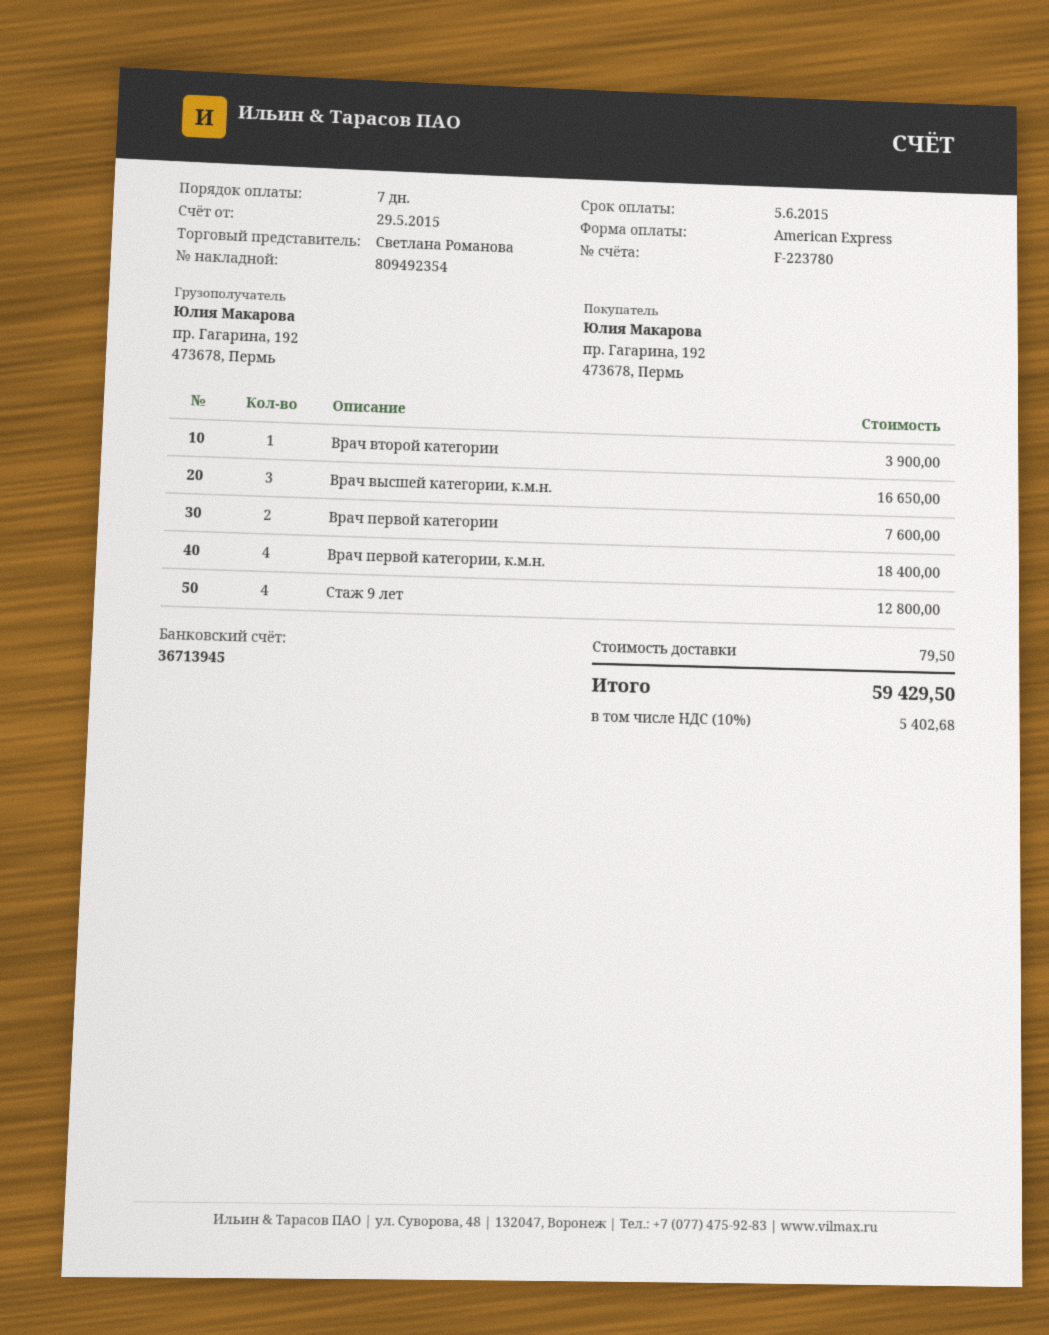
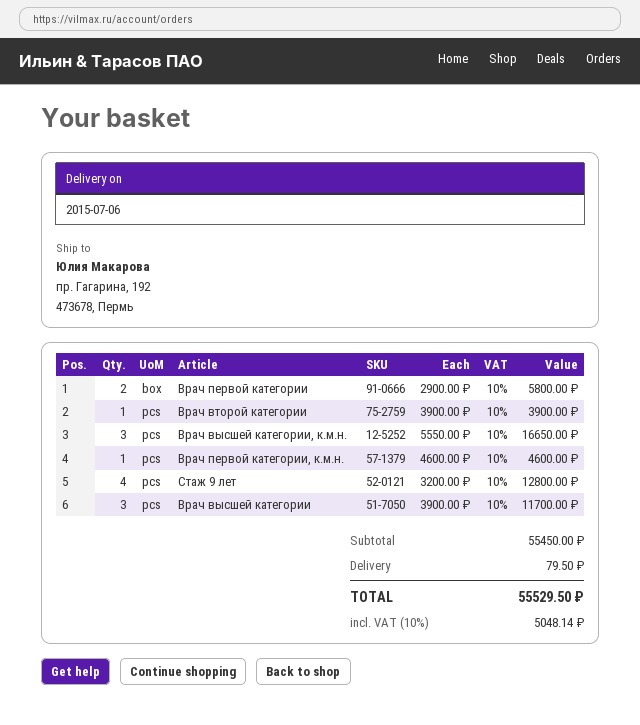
Врач первой категории: 2 for 7600.00 -> 2 for 5800.00
Врач первой категории, к.м.н.: 4 for 18400.00 -> 1 for 4600.00
Врач высшей категории: none -> 3 for 11700.00
tax: 10% = 5402.68 -> 10% = 5048.14
total: 59429.50 -> 55529.50

